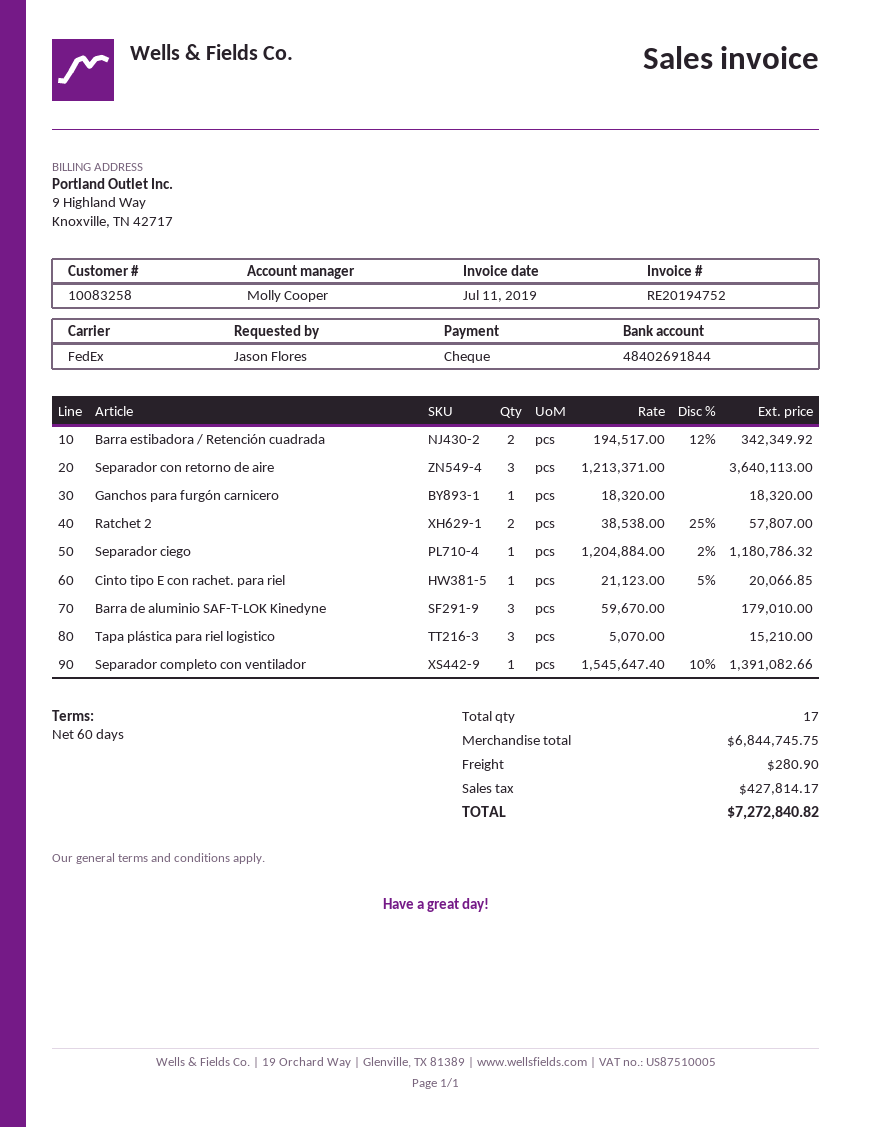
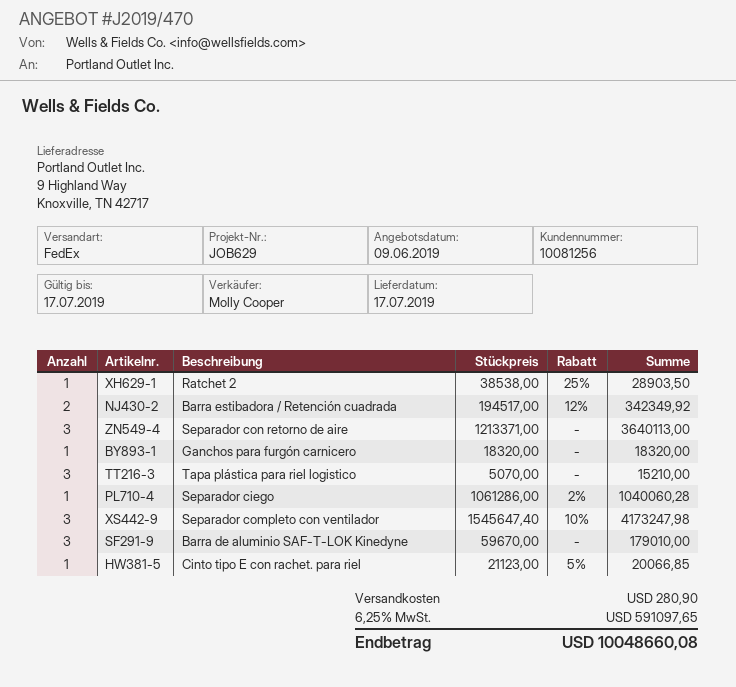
customer number: 10083258 -> 10081256
Ratchet 2: 2 x 38538.00 - 25% = 57807.00 -> 1 x 38538.00 - 25% = 28903.50
Separador ciego: 1 x 1204884.00 - 2% = 1180786.32 -> 1 x 1061286.00 - 2% = 1040060.28
Separador completo con ventilador: 1 x 1545647.40 - 10% = 1391082.66 -> 3 x 1545647.40 - 10% = 4173247.98
tax: 427814.17 -> 591097.65
total: 7272840.82 -> 10048660.08

